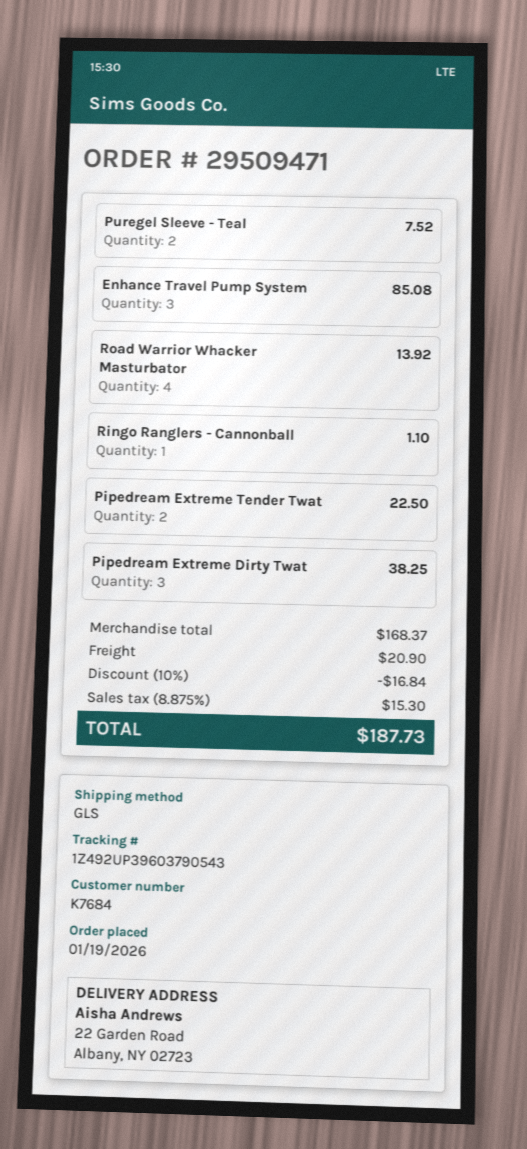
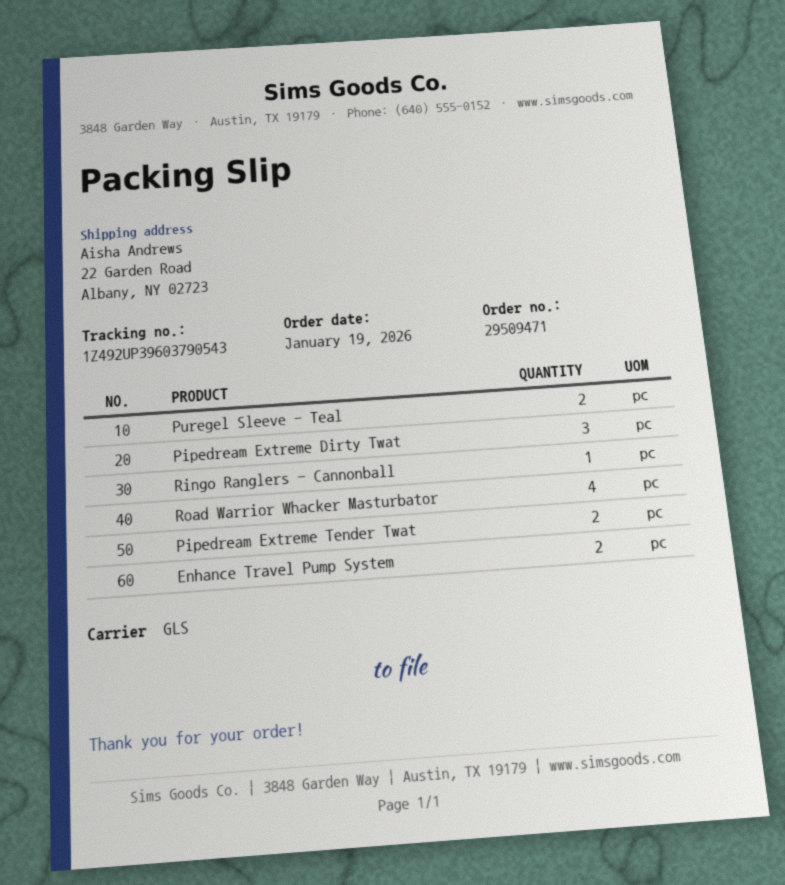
Enhance Travel Pump System: 3 -> 2

